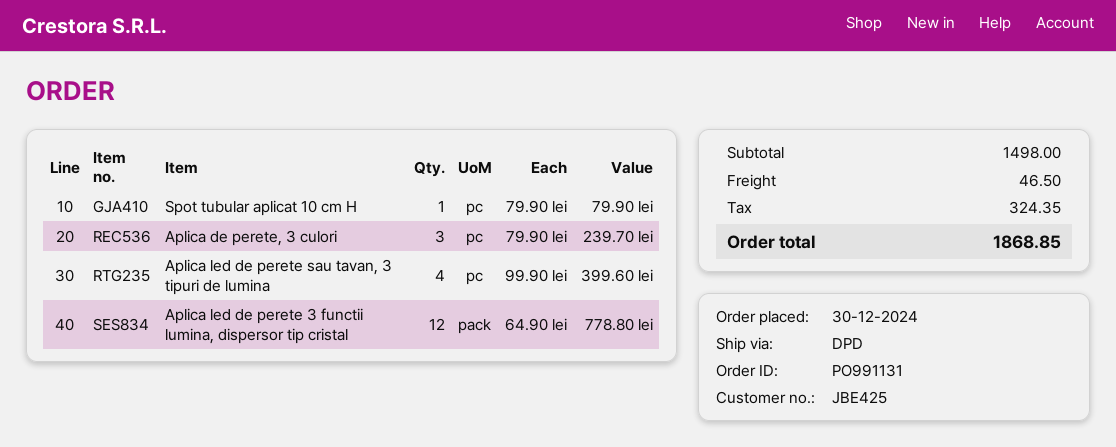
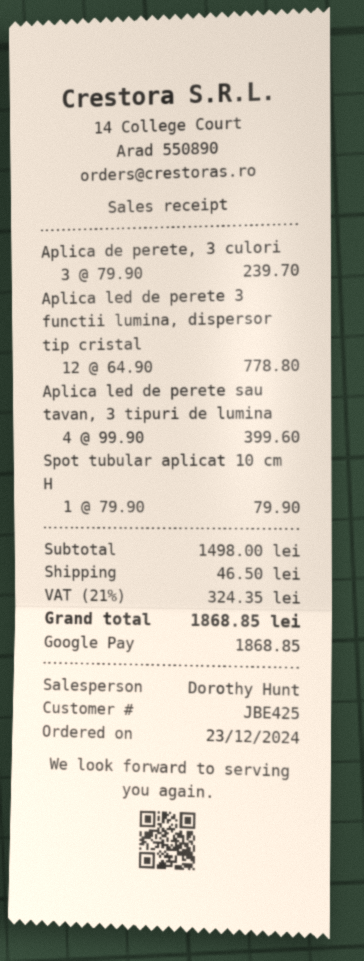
order date: 2024-12-30 -> 2024-12-23

